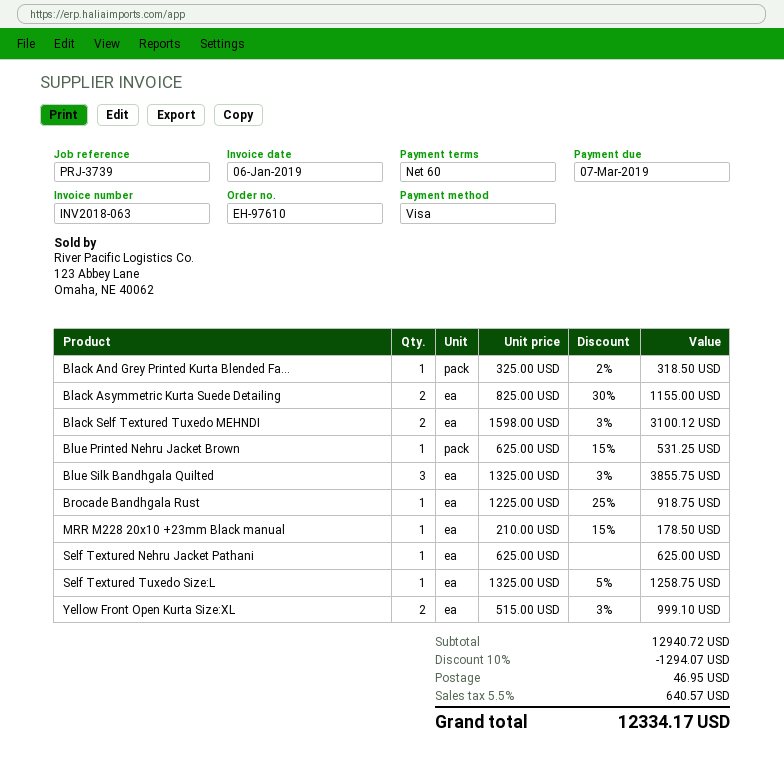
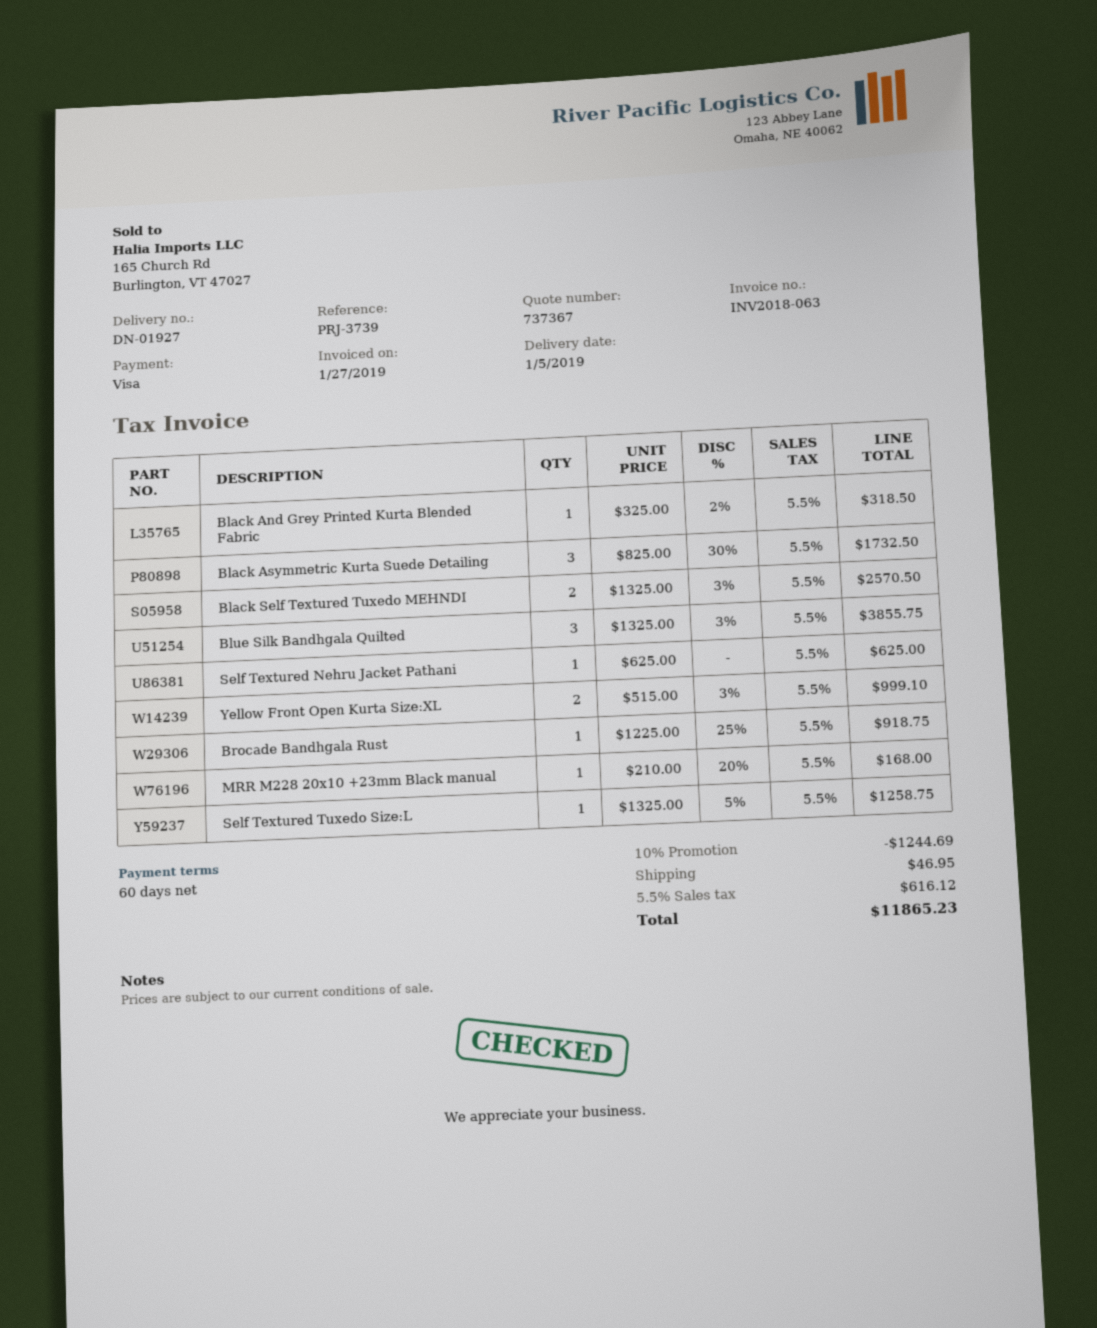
invoice date: 2019-01-06 -> 2019-01-27
Black Asymmetric Kurta Suede Detailing: 2 x 825.00 - 30% = 1155.00 -> 3 x 825.00 - 30% = 1732.50
Black Self Textured Tuxedo MEHNDI: 2 x 1598.00 - 3% = 3100.12 -> 2 x 1325.00 - 3% = 2570.50
Blue Printed Nehru Jacket Brown: 1 x 625.00 - 15% = 531.25 -> none
MRR M228 20x10 +23mm Black manual: 1 x 210.00 - 15% = 178.50 -> 1 x 210.00 - 20% = 168.00
discount: 10% = 1294.07 -> 10% = 1244.69
tax: 5.5% = 640.57 -> 5.5% = 616.12
total: 12334.17 -> 11865.23

